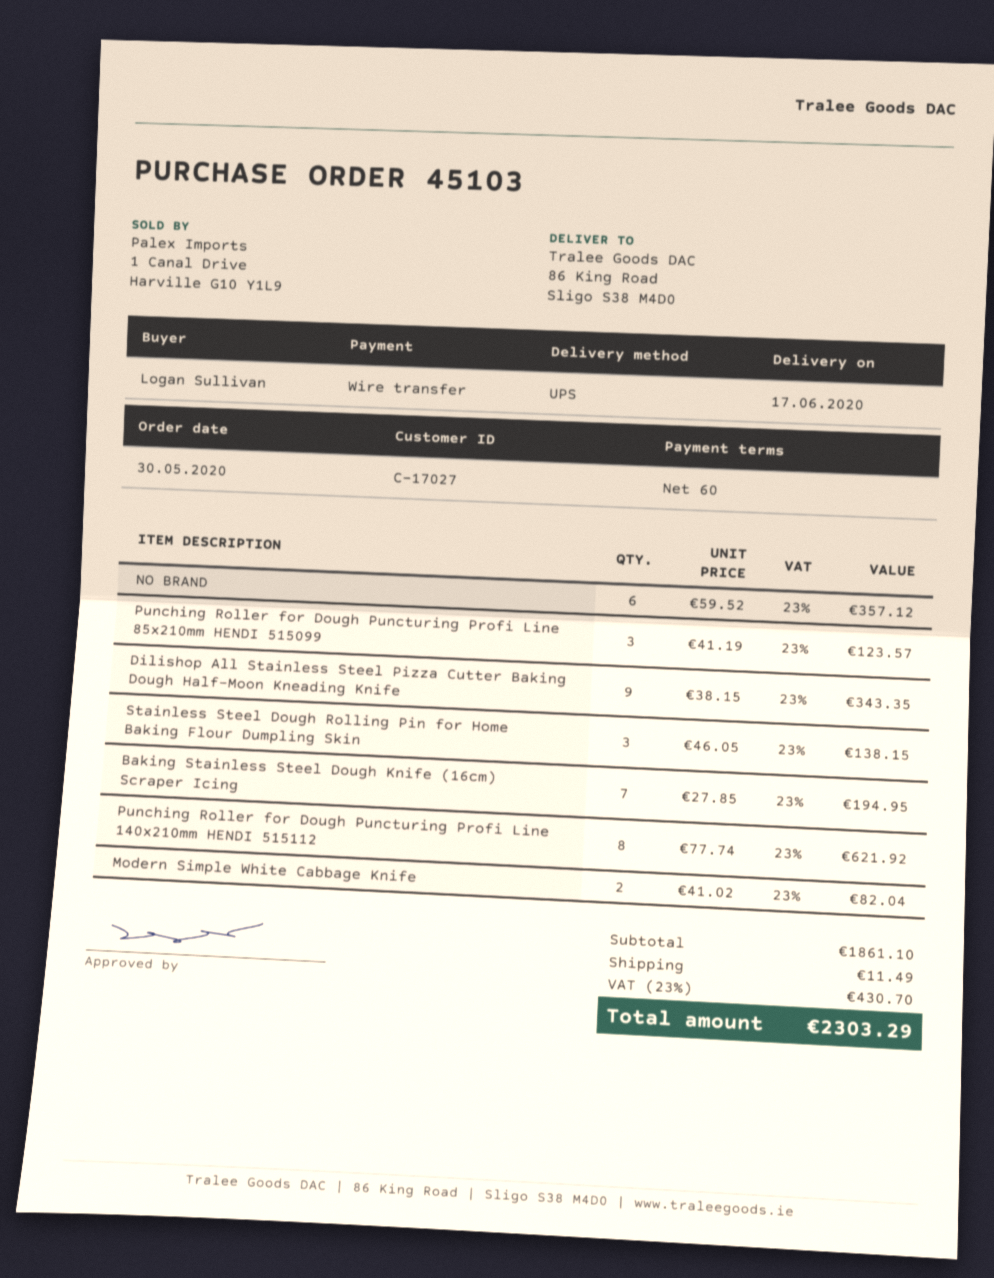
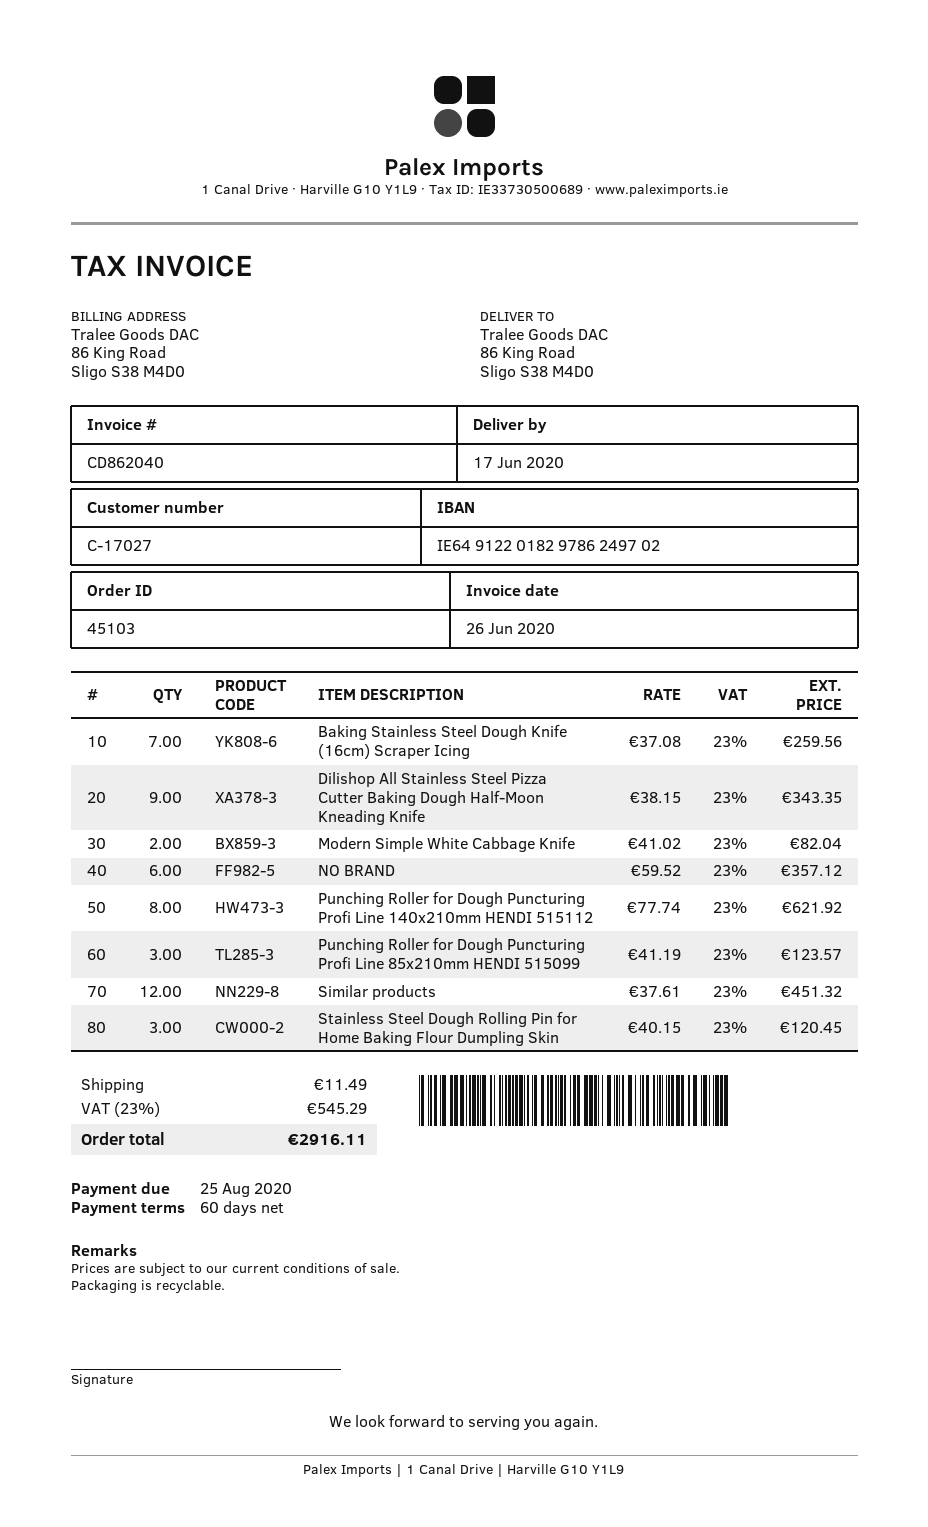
Stainless Steel Dough Rolling Pin for Home Baking Flour Dumpling Skin: 3 x 46.05 = 138.15 -> 3 x 40.15 = 120.45
Baking Stainless Steel Dough Knife (16cm) Scraper Icing: 7 x 27.85 = 194.95 -> 7 x 37.08 = 259.56
Similar products: none -> 12 x 37.61 = 451.32
tax: 23% = 430.70 -> 23% = 545.29
total: 2303.29 -> 2916.11

